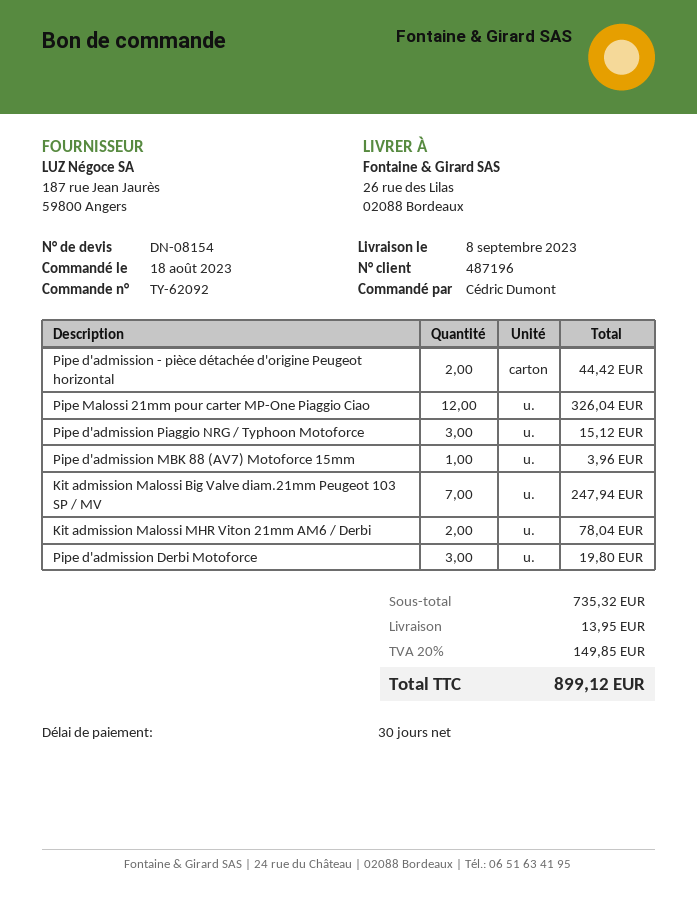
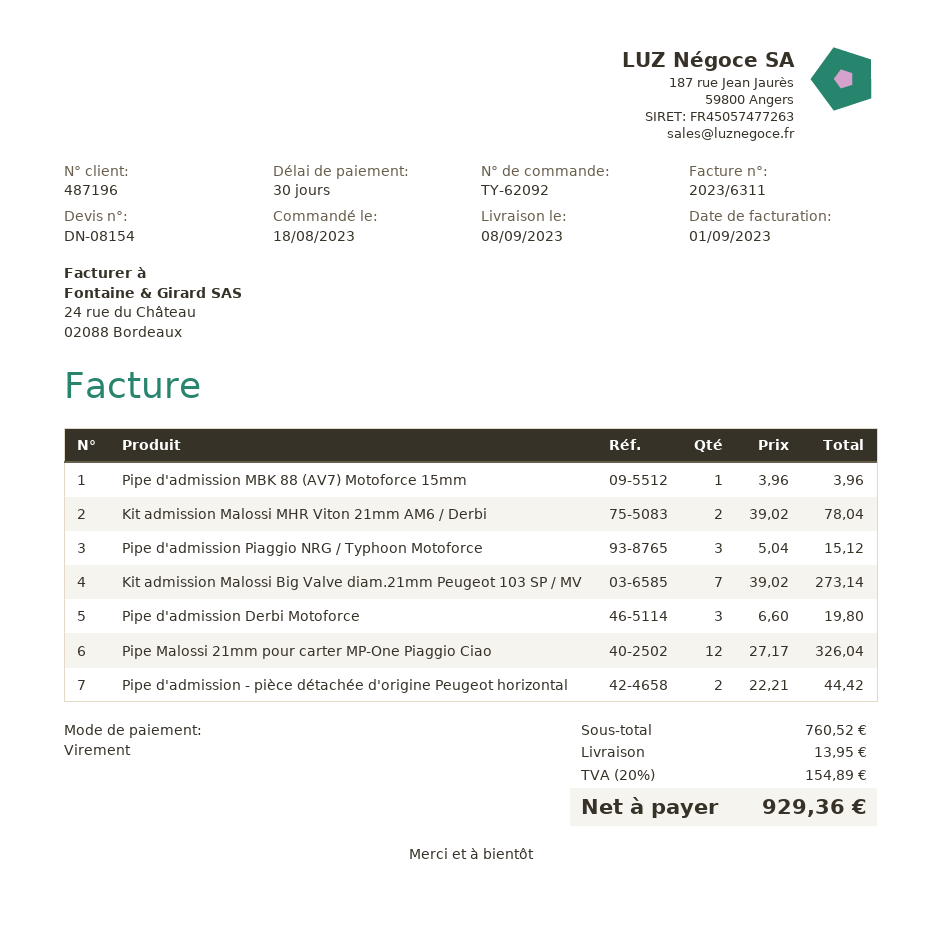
Kit admission Malossi Big Valve diam.21mm Peugeot 103 SP / MV: 7 for 247.94 -> 7 for 273.14
subtotal: 735.32 -> 760.52
tax: 20% = 149.85 -> 20% = 154.89
total: 899.12 -> 929.36

